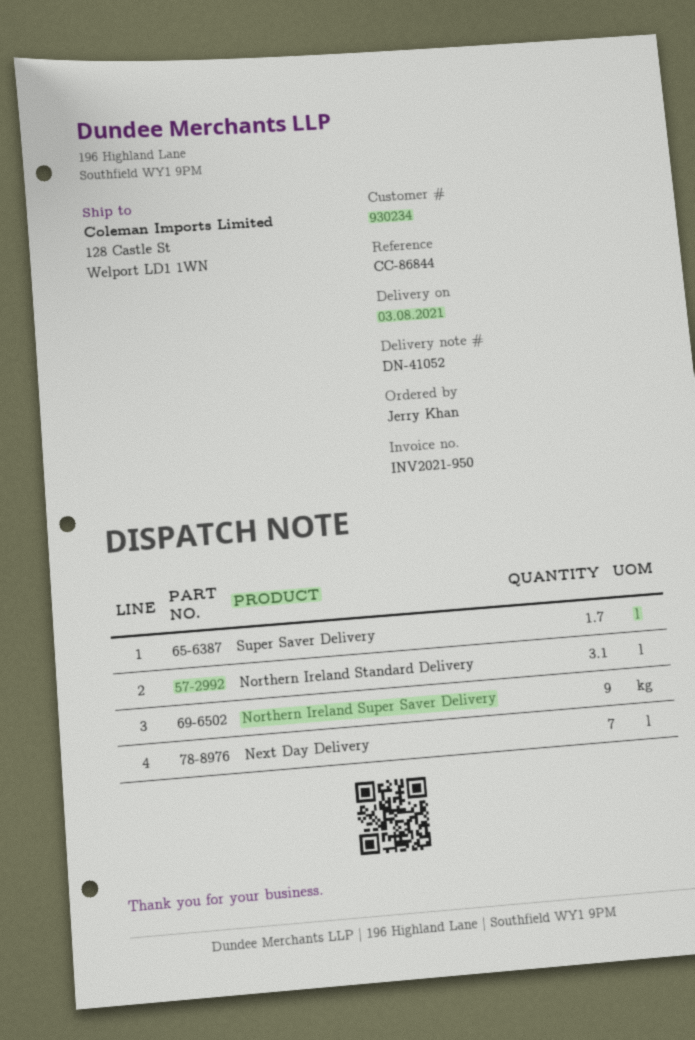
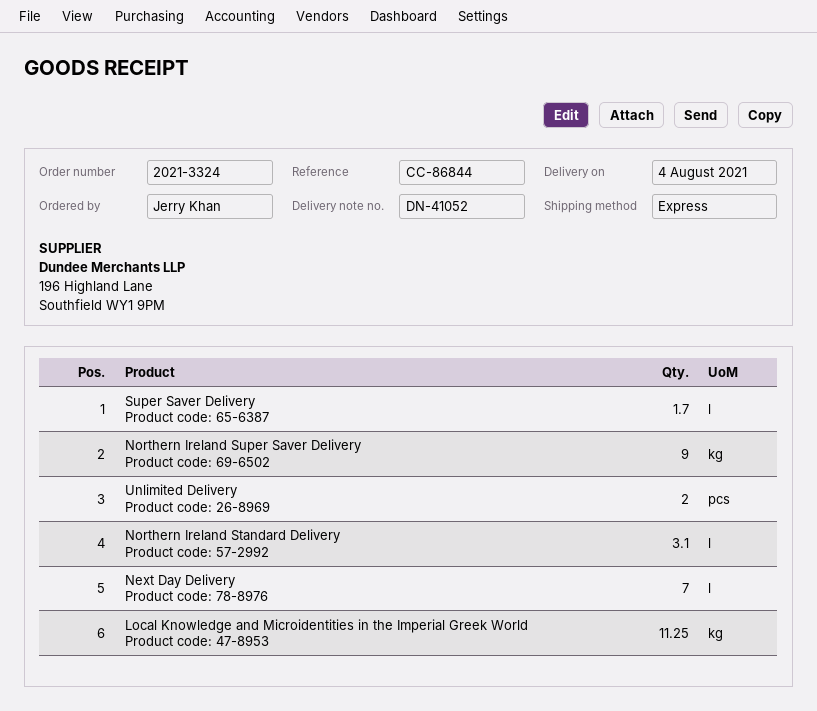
delivery date: 2021-08-03 -> 2021-08-04
Unlimited Delivery: none -> 2
Local Knowledge and Microidentities in the Imperial Greek World: none -> 11.25

